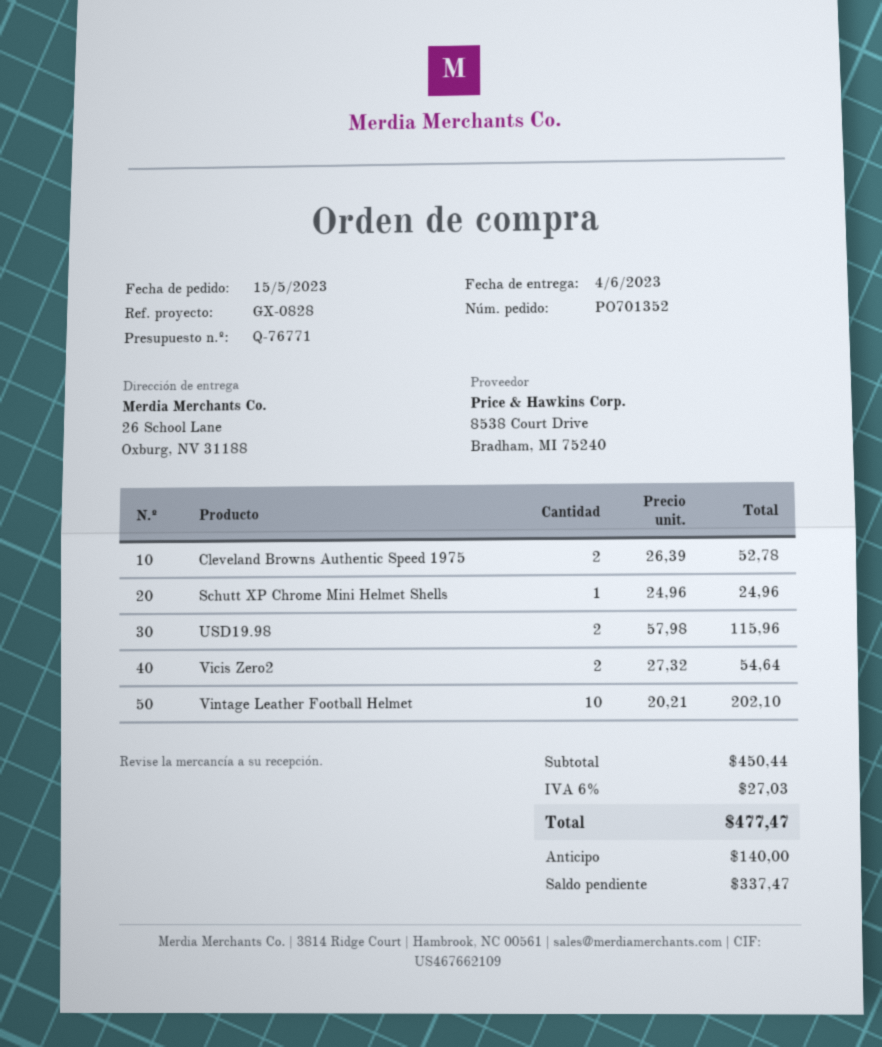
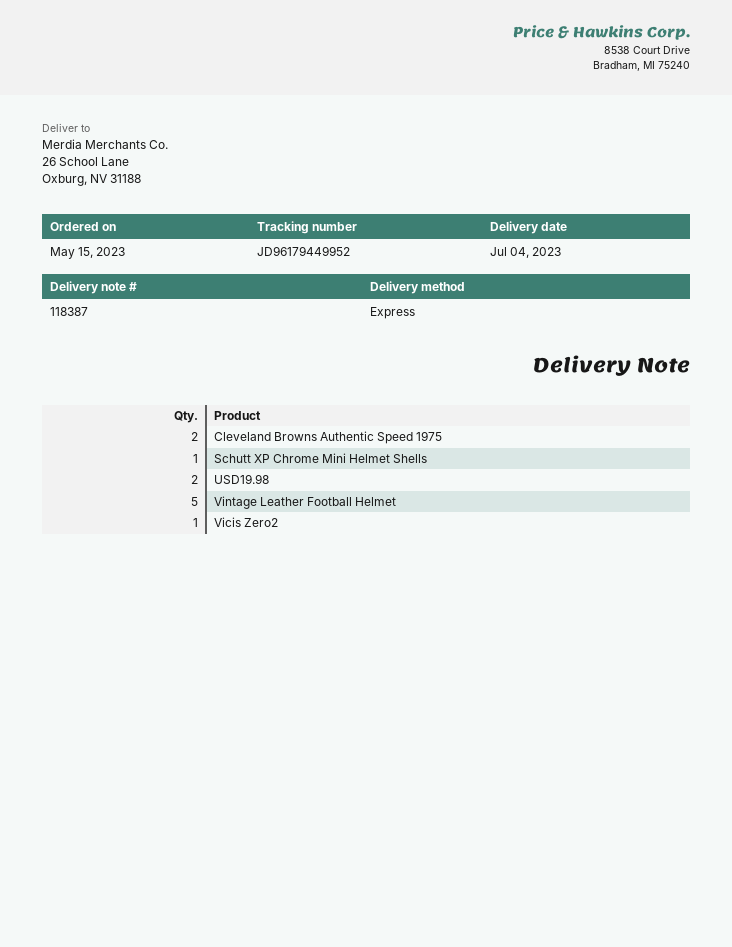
delivery date: 2023-06-04 -> 2023-07-04
Vicis Zero2: 2 -> 1
Vintage Leather Football Helmet: 10 -> 5

